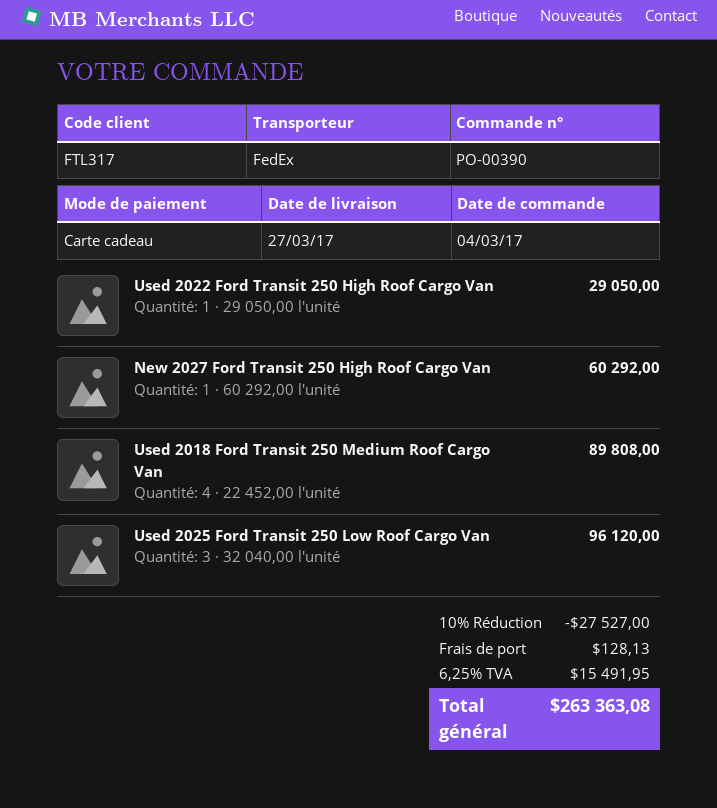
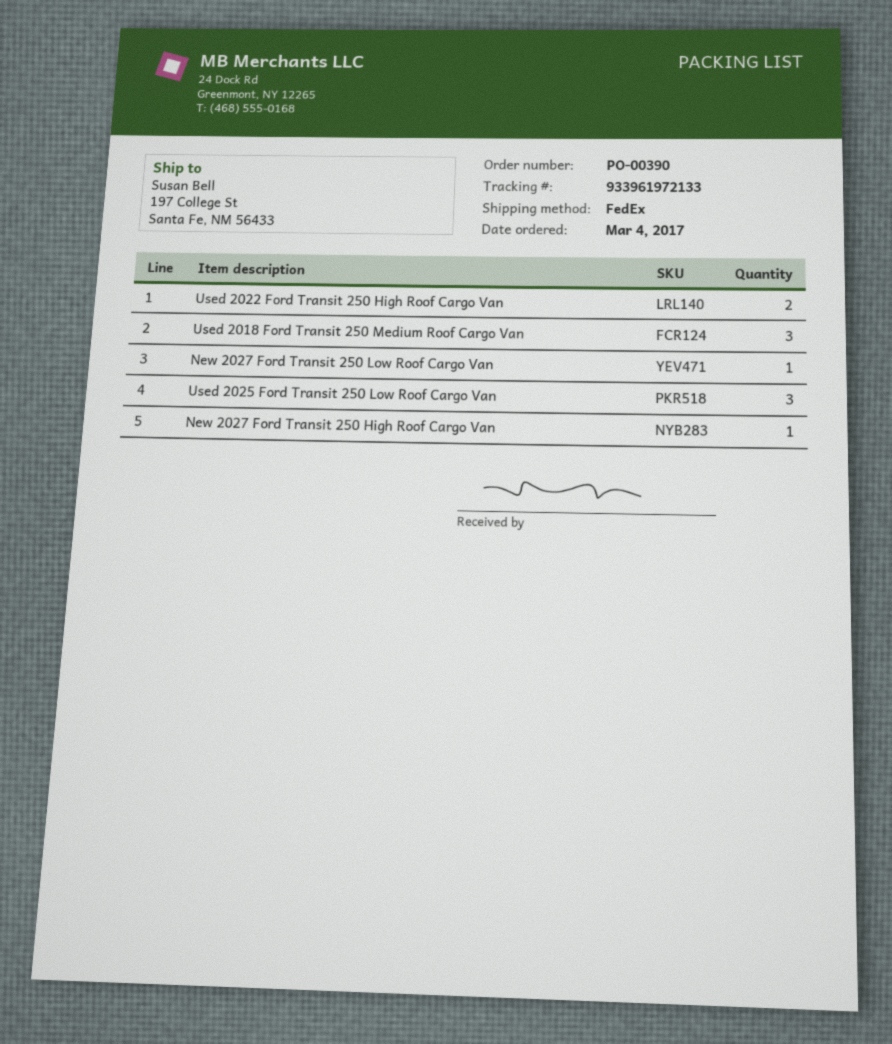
Used 2022 Ford Transit 250 High Roof Cargo Van: 1 -> 2
Used 2018 Ford Transit 250 Medium Roof Cargo Van: 4 -> 3
New 2027 Ford Transit 250 Low Roof Cargo Van: none -> 1

